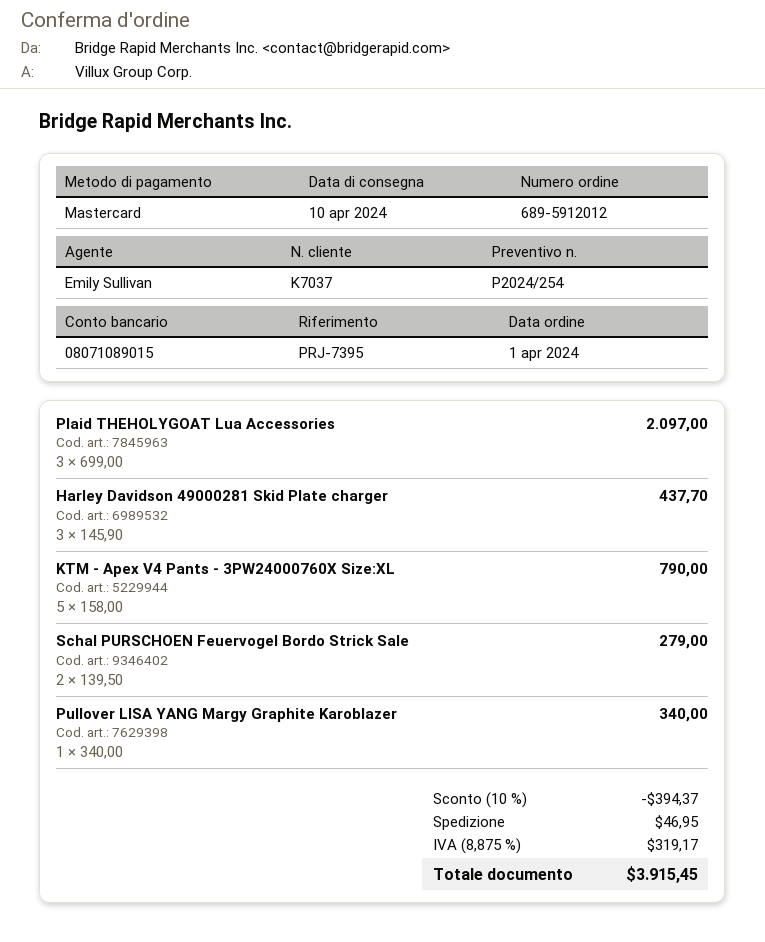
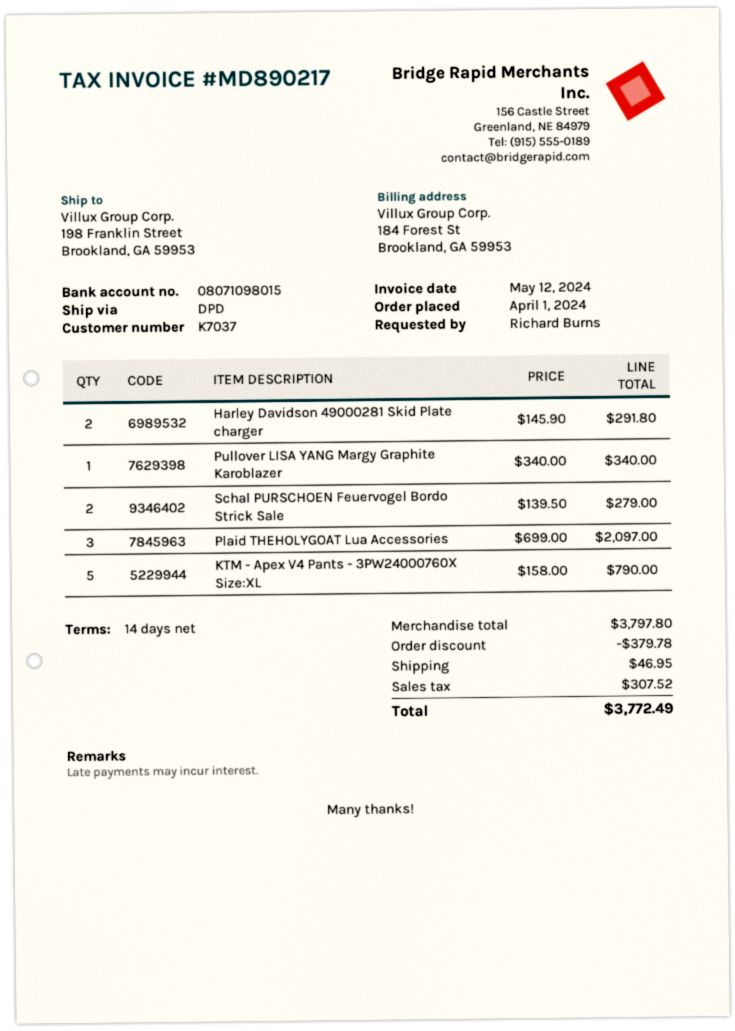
bank account: 08071089015 -> 08071098015
Harley Davidson 49000281 Skid Plate charger: 3 x 145.90 = 437.70 -> 2 x 145.90 = 291.80
discount: 394.37 -> 379.78
tax: 319.17 -> 307.52
total: 3915.45 -> 3772.49

